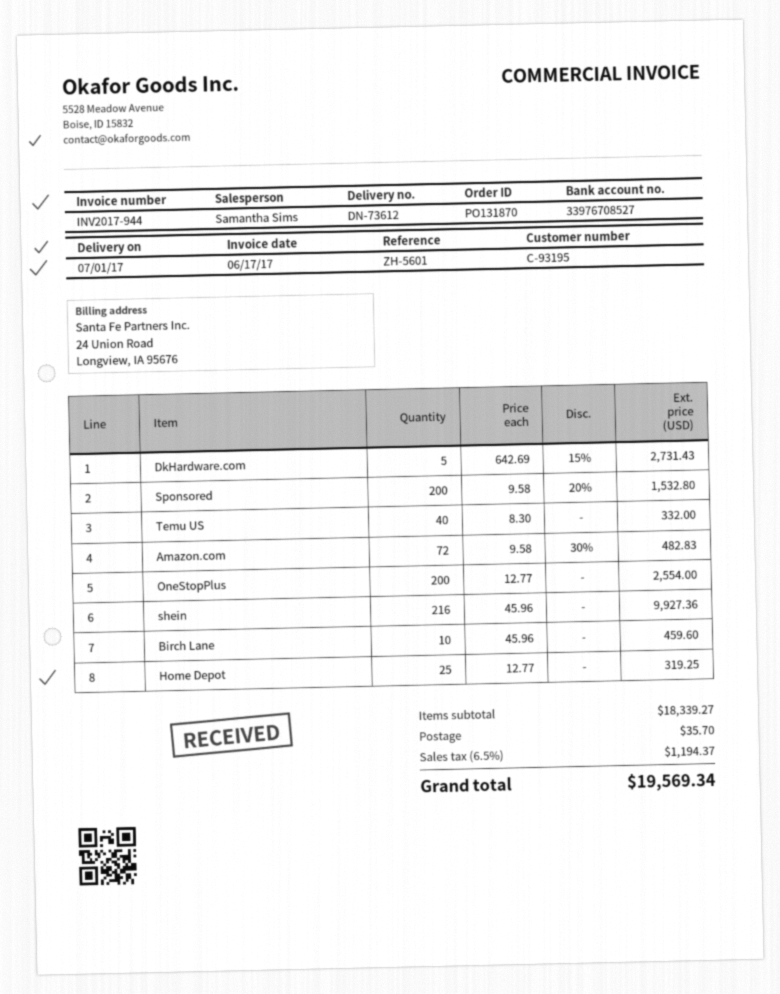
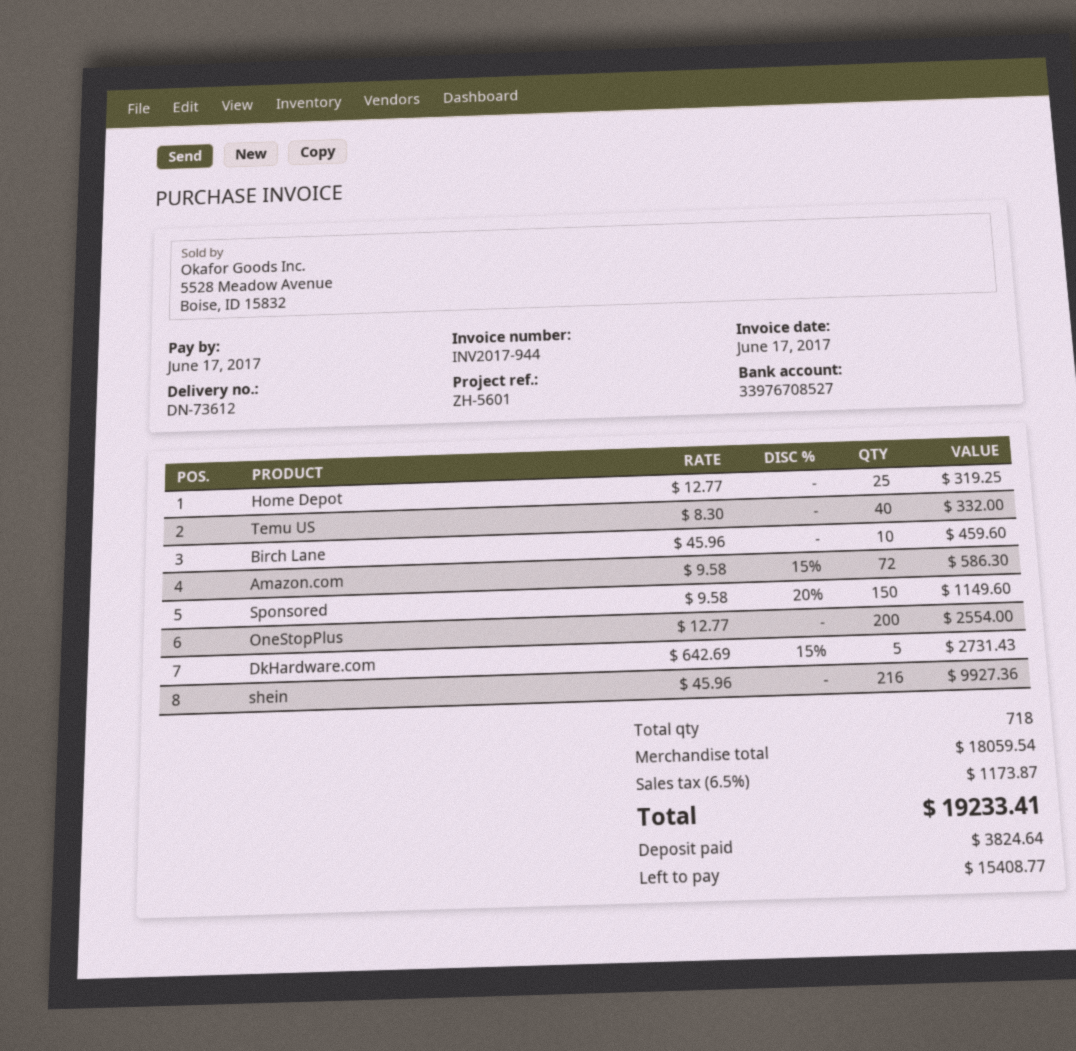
Sponsored: 200 x 9.58 - 20% = 1532.80 -> 150 x 9.58 - 20% = 1149.60
Amazon.com: 72 x 9.58 - 30% = 482.83 -> 72 x 9.58 - 15% = 586.30
subtotal: 18339.27 -> 18059.54
shipping: 35.70 -> none
tax: 6.5% = 1194.37 -> 6.5% = 1173.87
total: 19569.34 -> 19233.41

